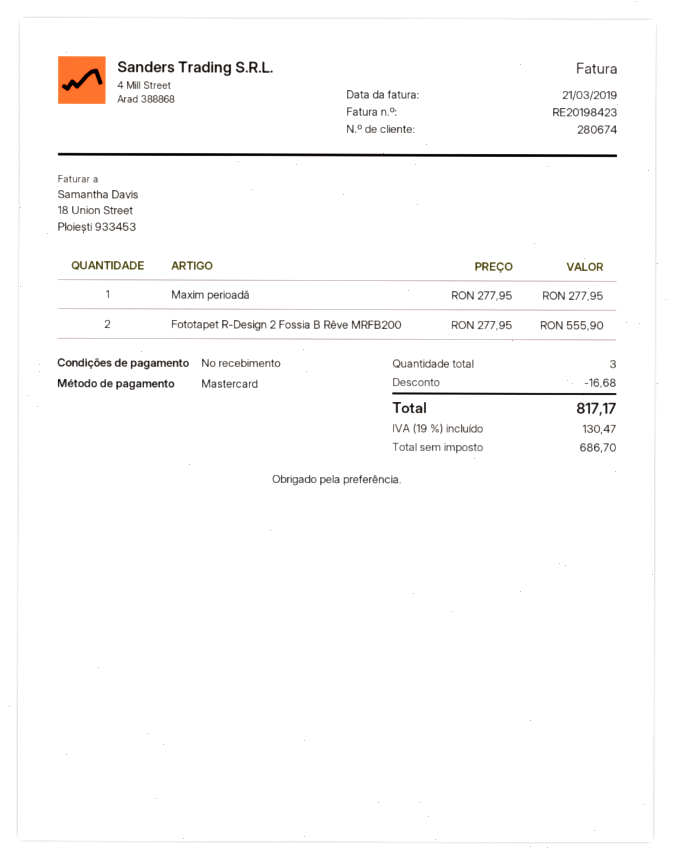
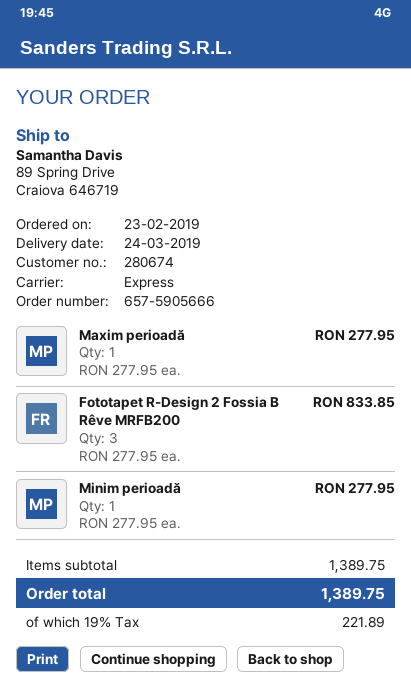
Fototapet R-Design 2 Fossia B Rêve MRFB200: 2 x 277.95 = 555.90 -> 3 x 277.95 = 833.85
Minim perioadă: none -> 1 x 277.95 = 277.95
discount: 16.68 -> none
tax: 19% = 130.47 -> 19% = 221.89
total: 817.17 -> 1389.75

